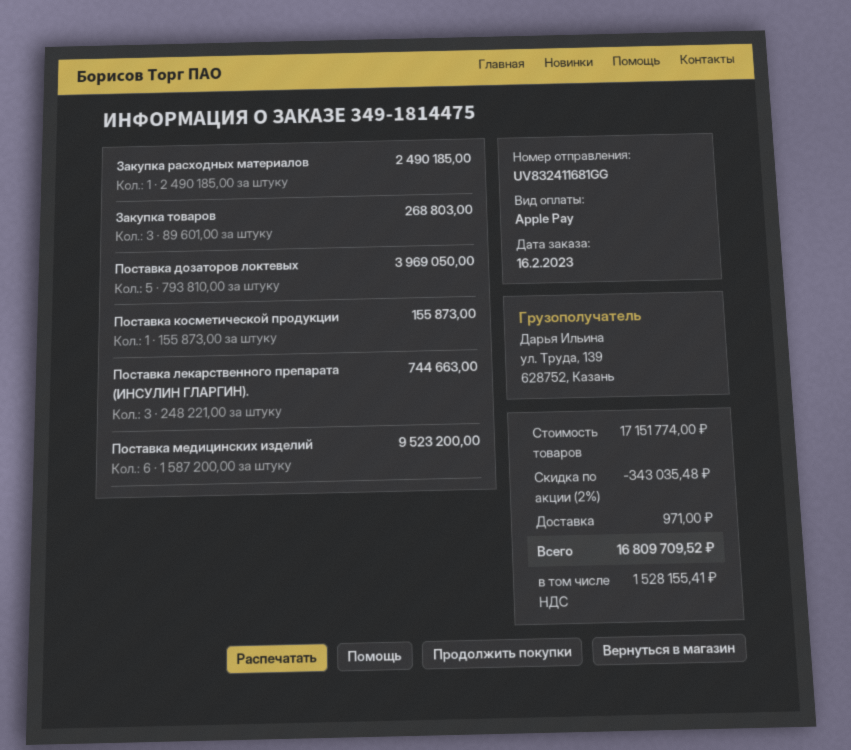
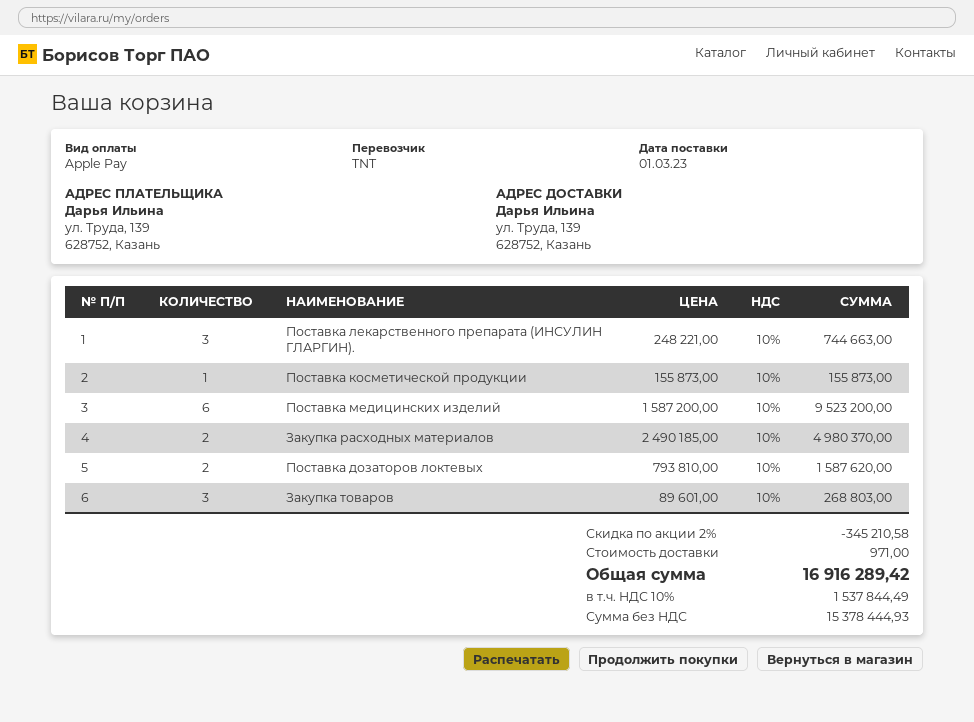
Закупка расходных материалов: 1 x 2490185.00 = 2490185.00 -> 2 x 2490185.00 = 4980370.00
Поставка дозаторов локтевых: 5 x 793810.00 = 3969050.00 -> 2 x 793810.00 = 1587620.00
discount: 2% = 343035.48 -> 2% = 345210.58
tax: 1528155.41 -> 1537844.49
total: 16809709.52 -> 16916289.42

